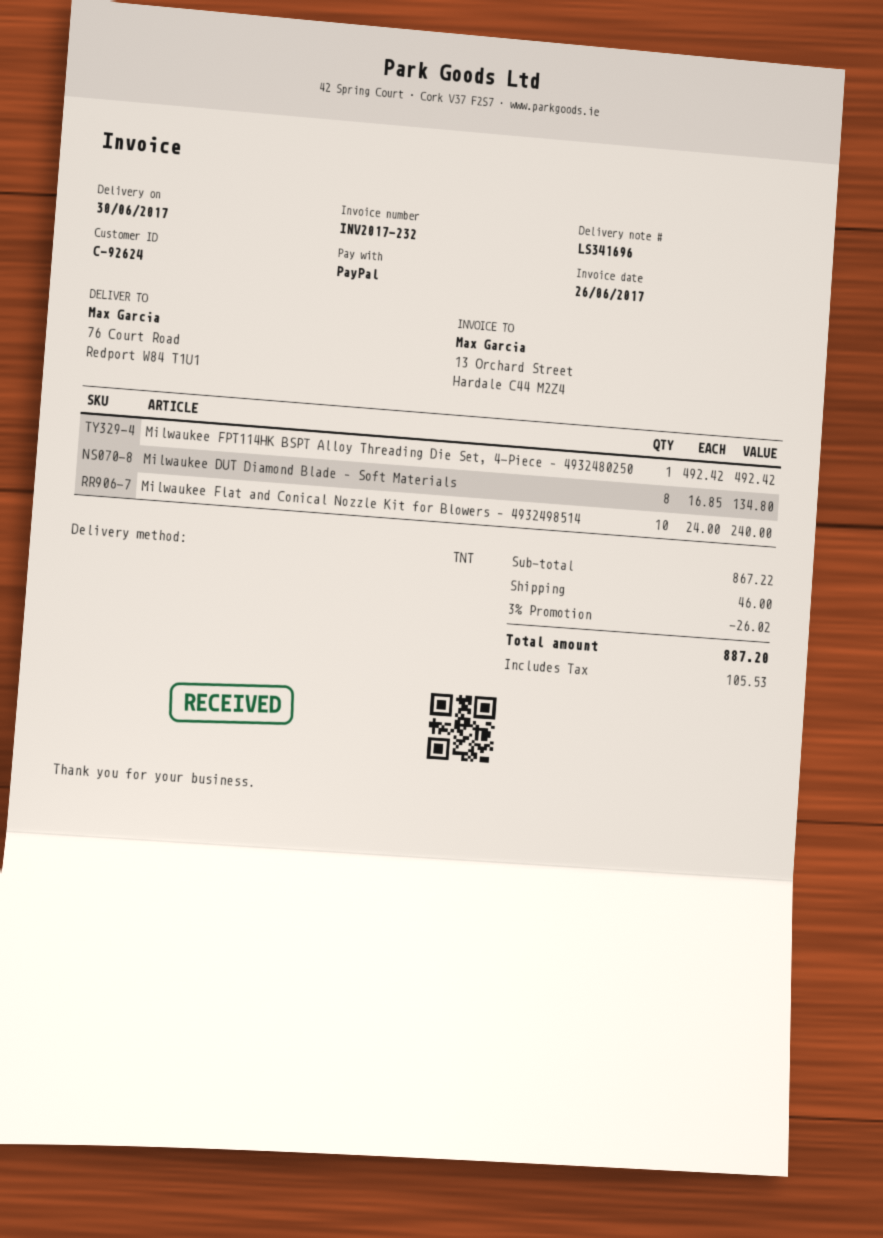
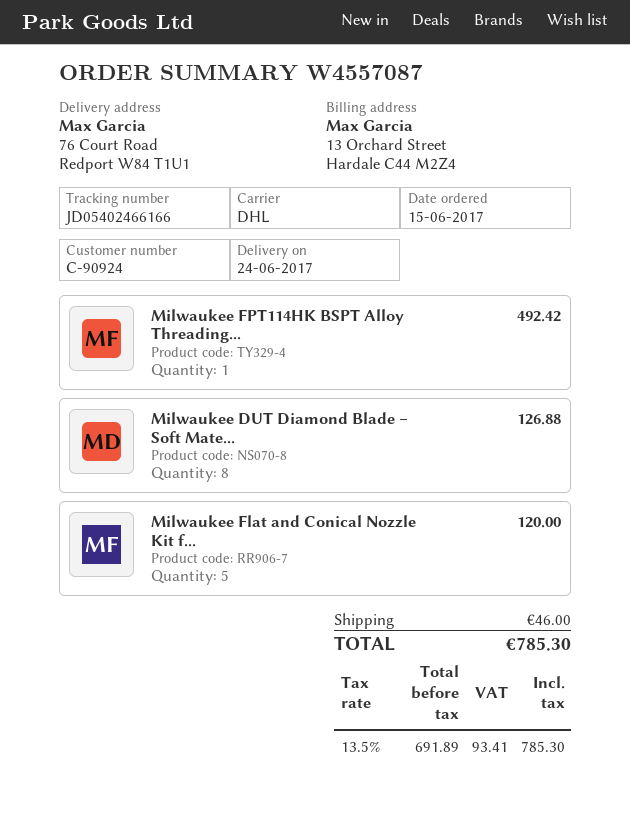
delivery date: 2017-06-30 -> 2017-06-24
customer number: C-92624 -> C-90924
shipping method: TNT -> DHL
Milwaukee DUT Diamond Blade – Soft Materials: 8 for 134.80 -> 8 for 126.88
Milwaukee Flat and Conical Nozzle Kit for Blowers – 4932498514: 10 for 240.00 -> 5 for 120.00
discount: 3% = 26.02 -> none
tax: 105.53 -> 93.41
total: 887.20 -> 785.30

